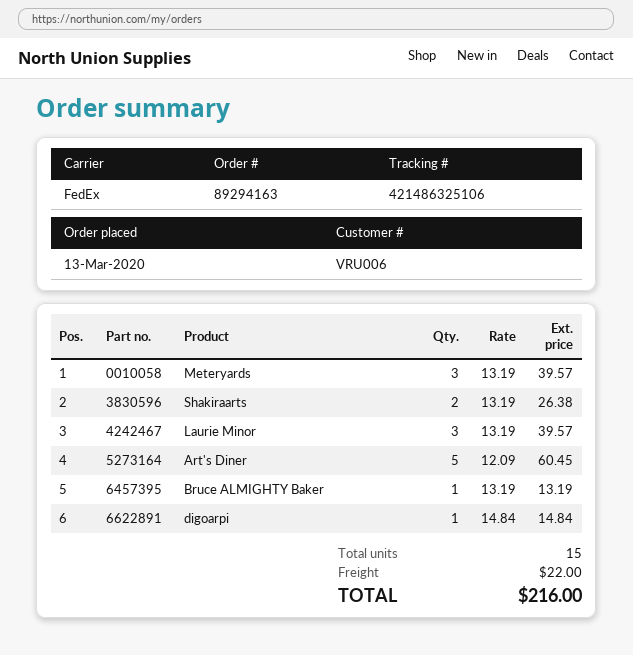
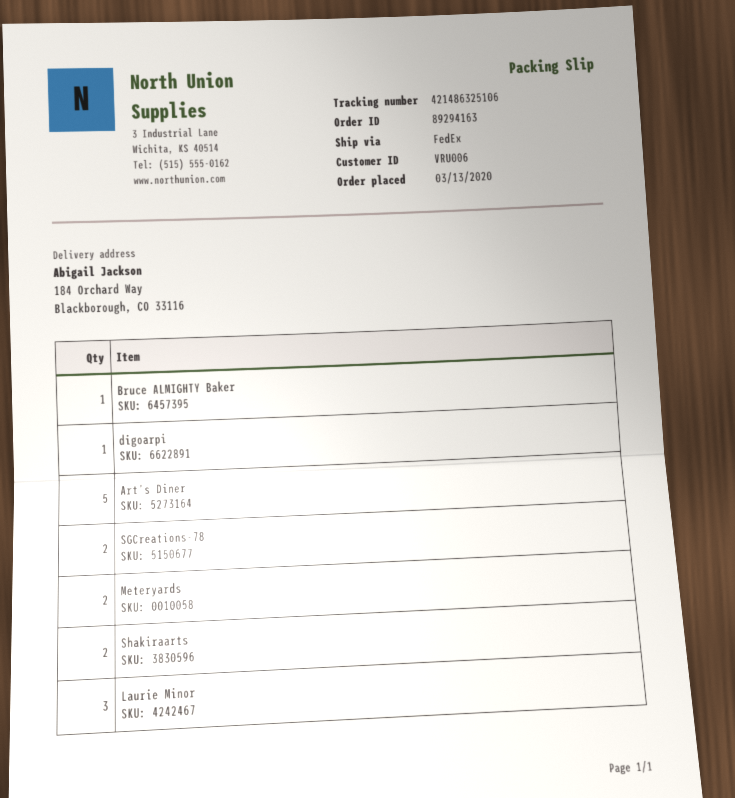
Meteryards: 3 -> 2
SGCreations-78: none -> 2

